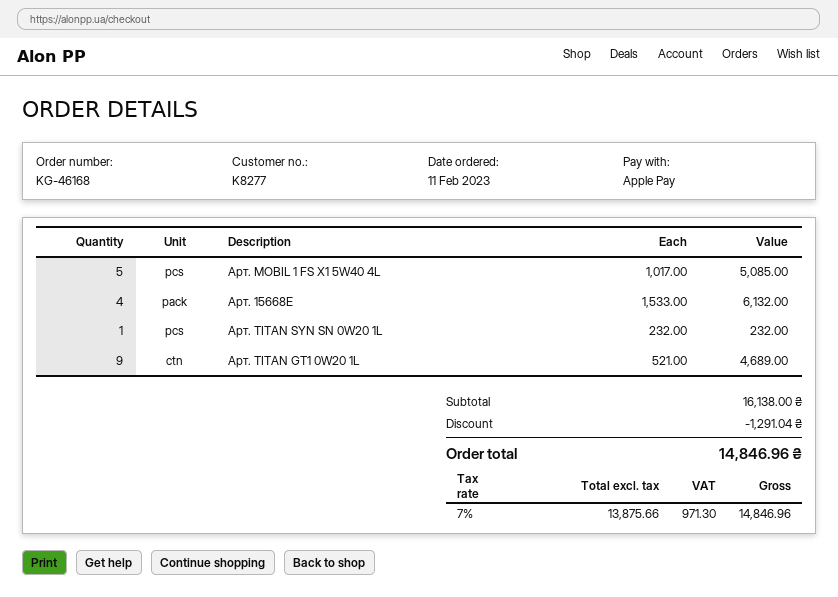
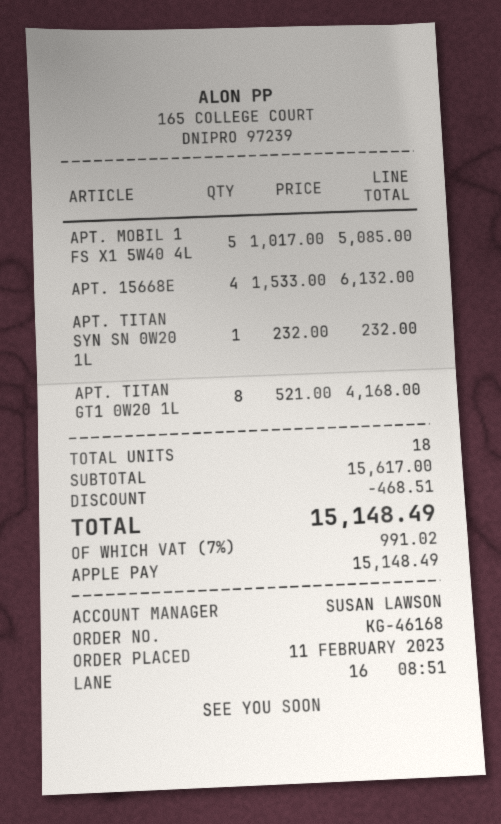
Арт. TITAN GT1 0W20 1L: 9 x 521.00 = 4689.00 -> 8 x 521.00 = 4168.00
subtotal: 16138.00 -> 15617.00
discount: 1291.04 -> 468.51
tax: 7% = 971.30 -> 7% = 991.02
total: 14846.96 -> 15148.49

